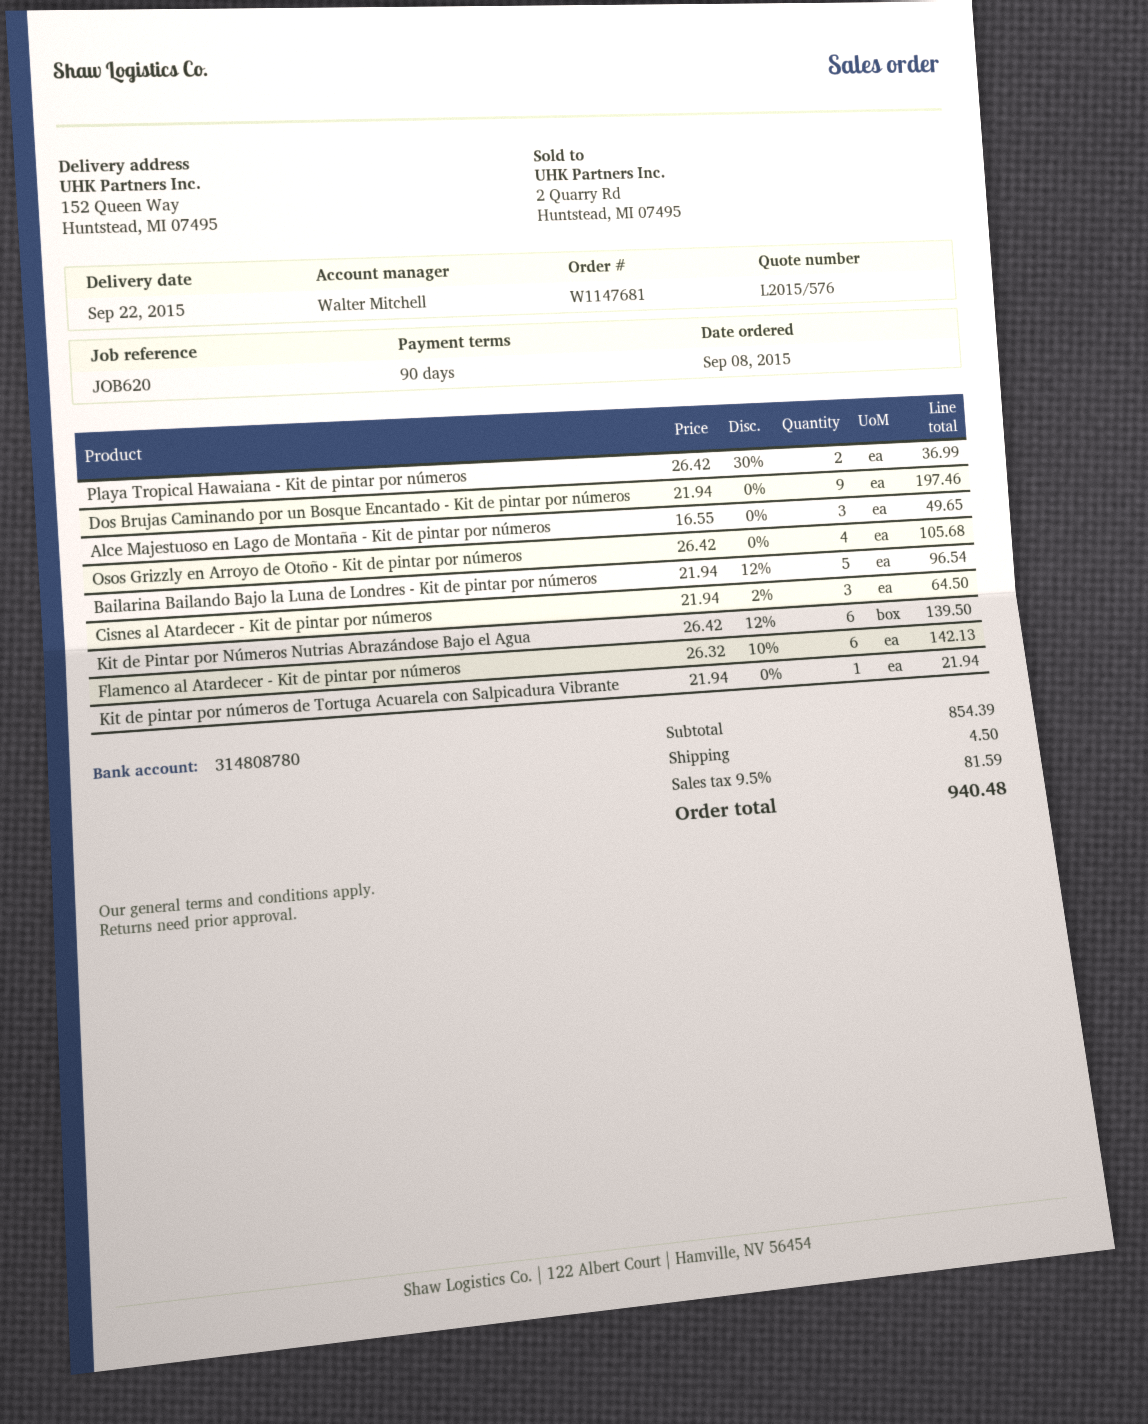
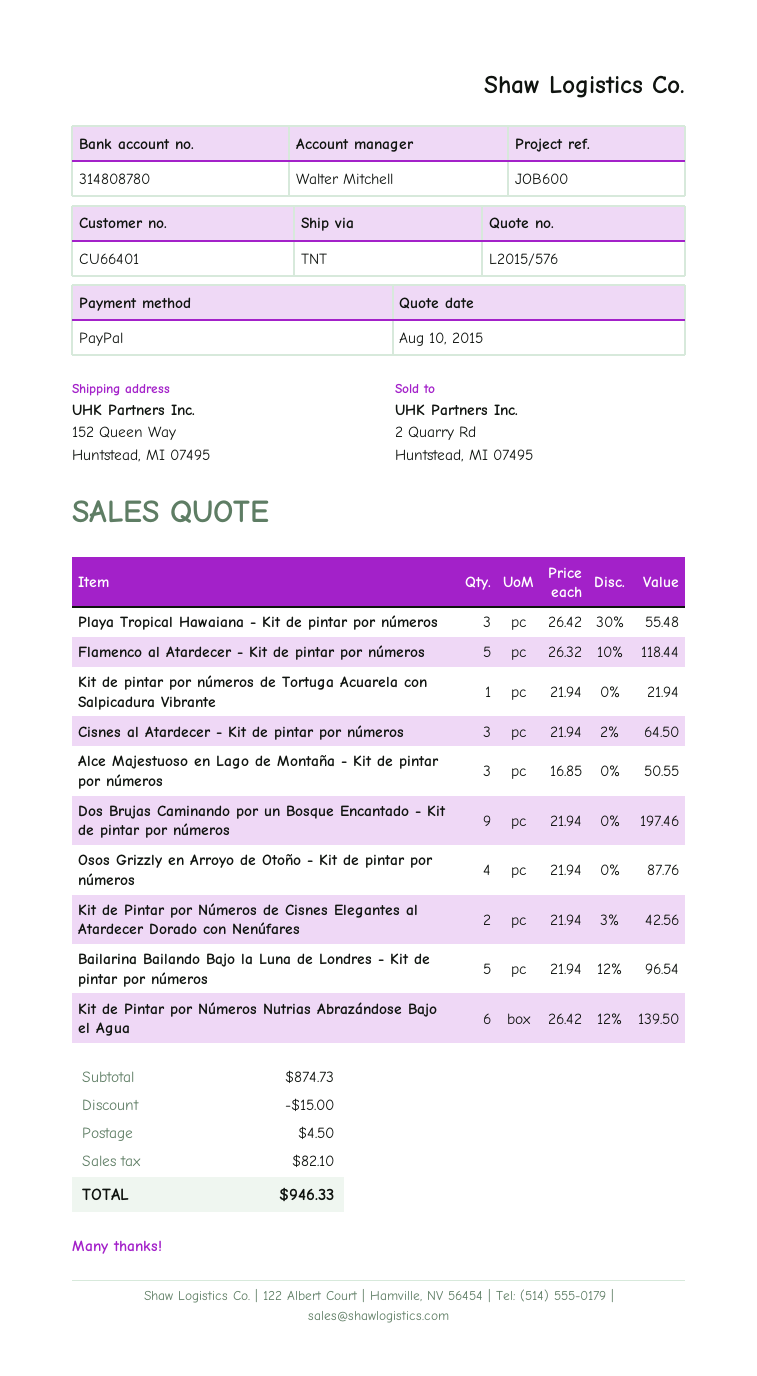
reference: JOB620 -> JOB600
Playa Tropical Hawaiana - Kit de pintar por números: 2 x 26.42 - 30% = 36.99 -> 3 x 26.42 - 30% = 55.48
Alce Majestuoso en Lago de Montaña - Kit de pintar por números: 3 x 16.55 = 49.65 -> 3 x 16.85 = 50.55
Osos Grizzly en Arroyo de Otoño - Kit de pintar por números: 4 x 26.42 = 105.68 -> 4 x 21.94 = 87.76
Flamenco al Atardecer - Kit de pintar por números: 6 x 26.32 - 10% = 142.13 -> 5 x 26.32 - 10% = 118.44
Kit de Pintar por Números de Cisnes Elegantes al Atardecer Dorado con Nenúfares: none -> 2 x 21.94 - 3% = 42.56
subtotal: 854.39 -> 874.73
discount: none -> 15.00
tax: 81.59 -> 82.10
total: 940.48 -> 946.33

